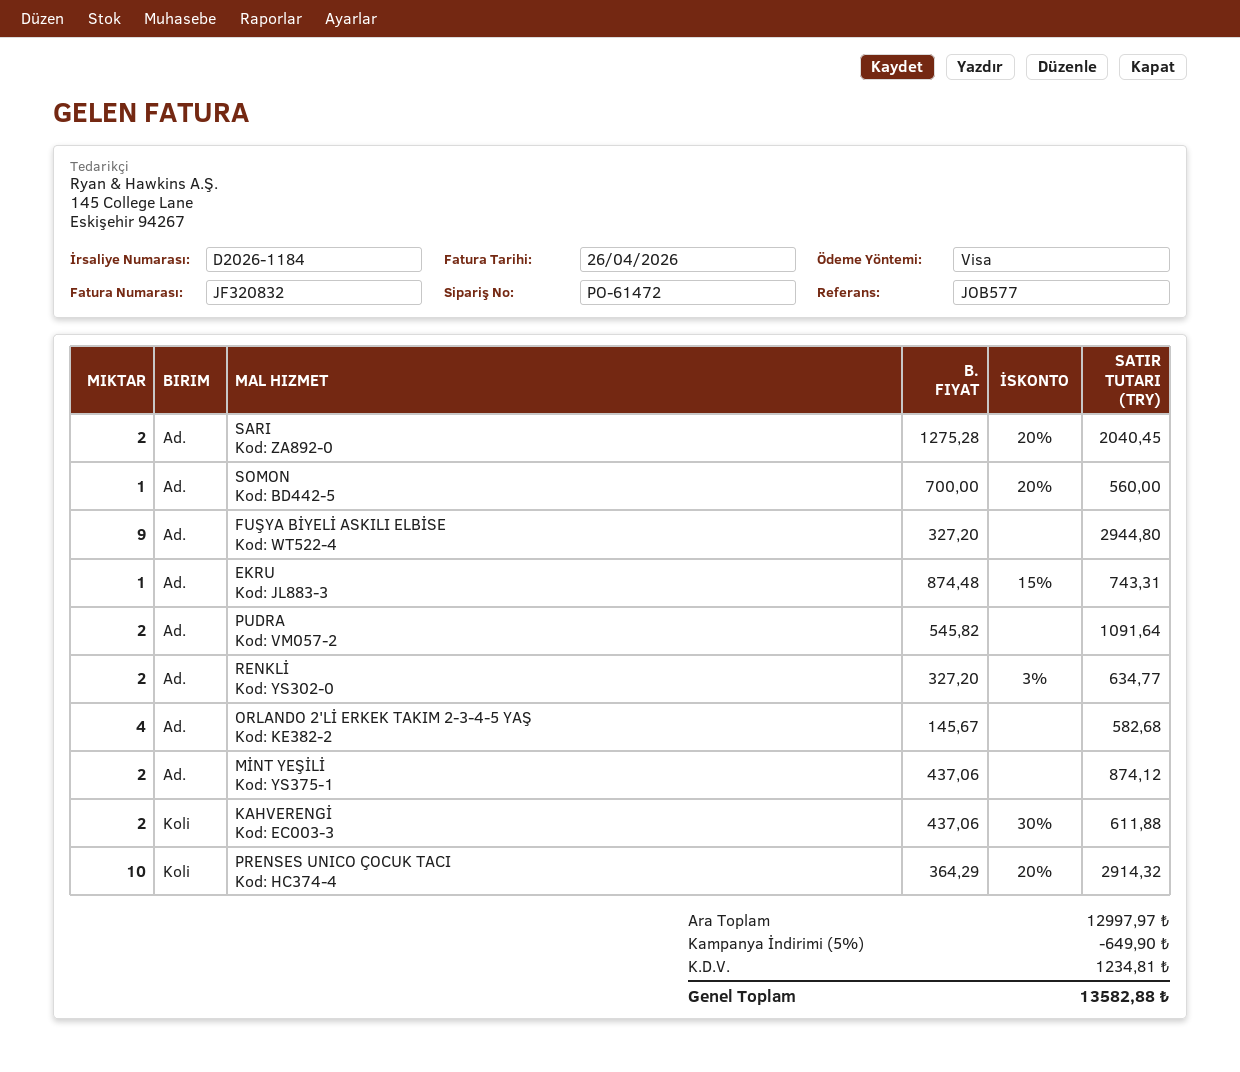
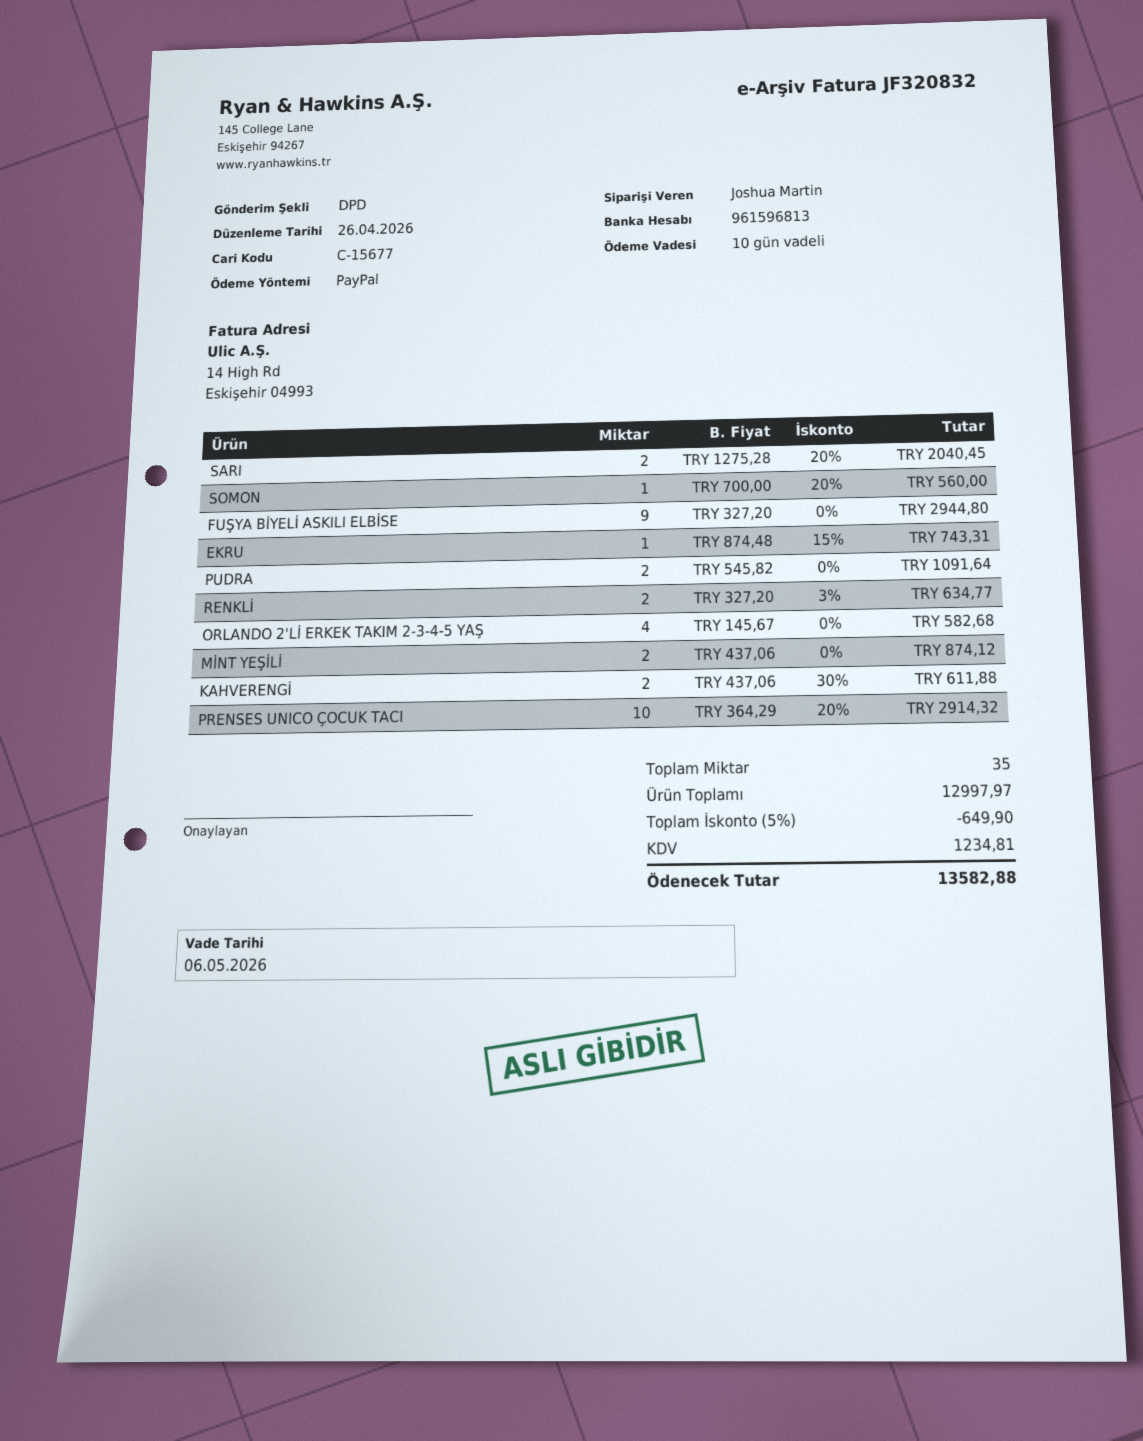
payment method: Visa -> PayPal

